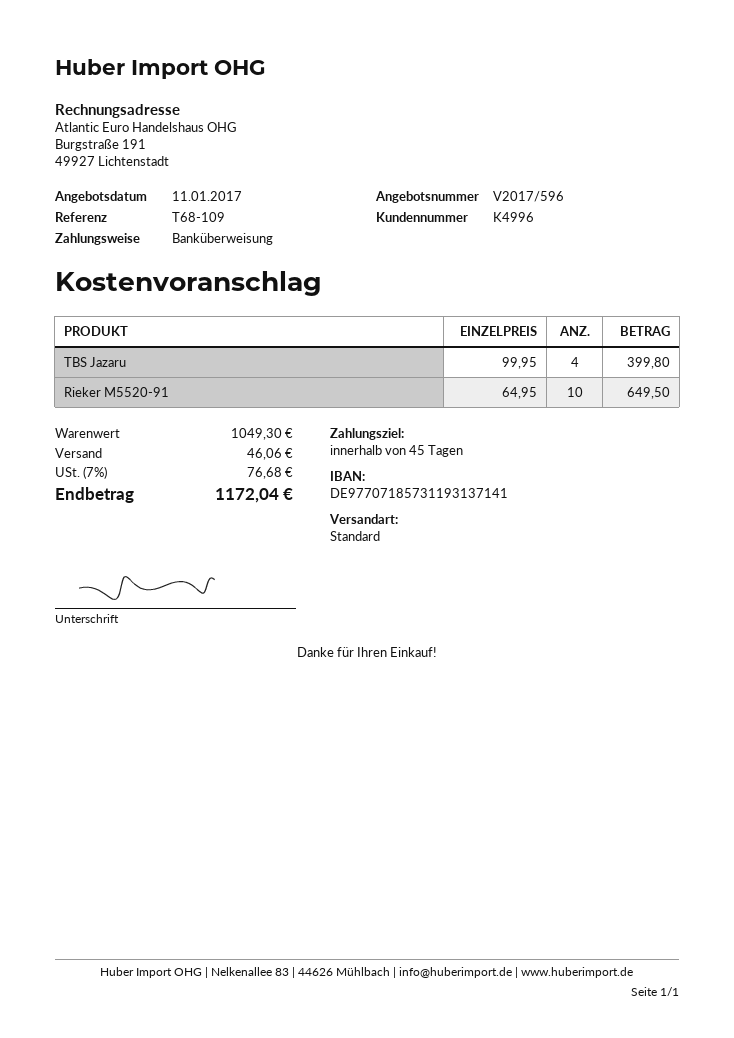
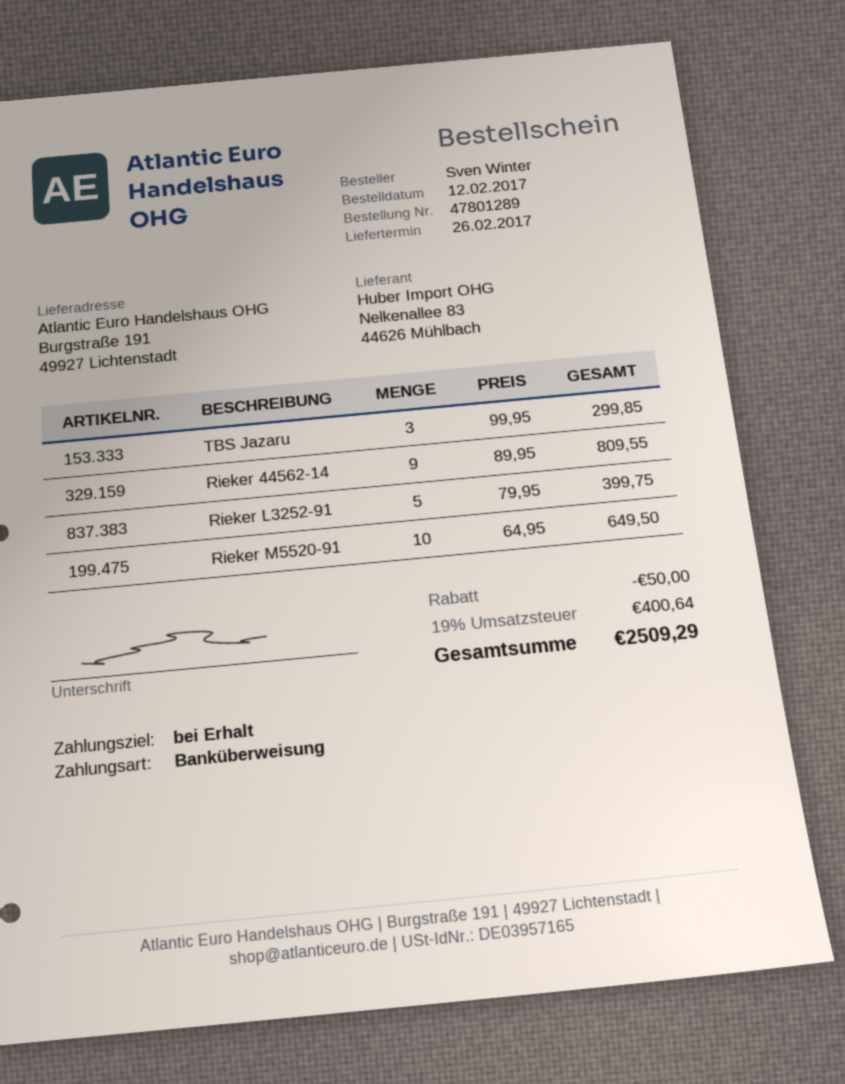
payment terms: 45 days -> on receipt
TBS Jazaru: 4 x 99.95 = 399.80 -> 3 x 99.95 = 299.85
Rieker 44562-14: none -> 9 x 89.95 = 809.55
Rieker L3252-91: none -> 5 x 79.95 = 399.75
discount: none -> 50.00
shipping: 46.06 -> none
tax: 7% = 76.68 -> 19% = 400.64
total: 1172.04 -> 2509.29

